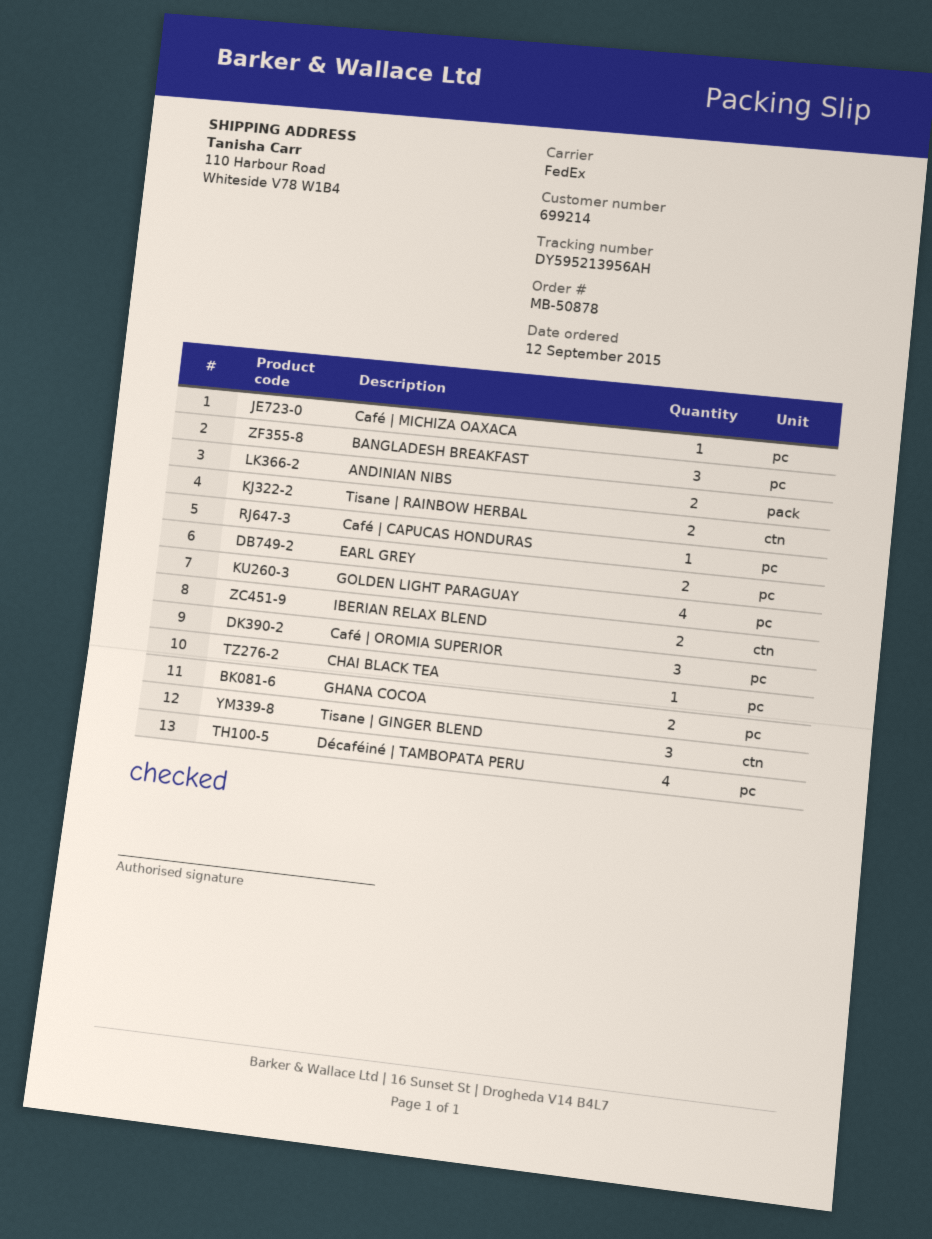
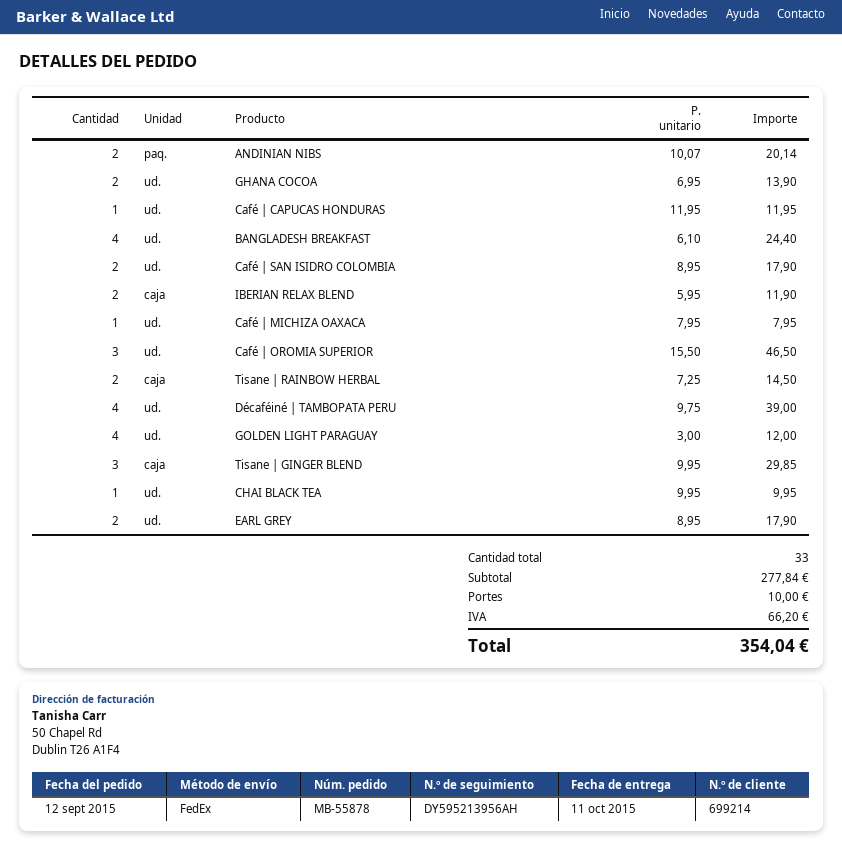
order number: MB-50878 -> MB-55878
BANGLADESH BREAKFAST: 3 -> 4
Café | SAN ISIDRO COLOMBIA: none -> 2

